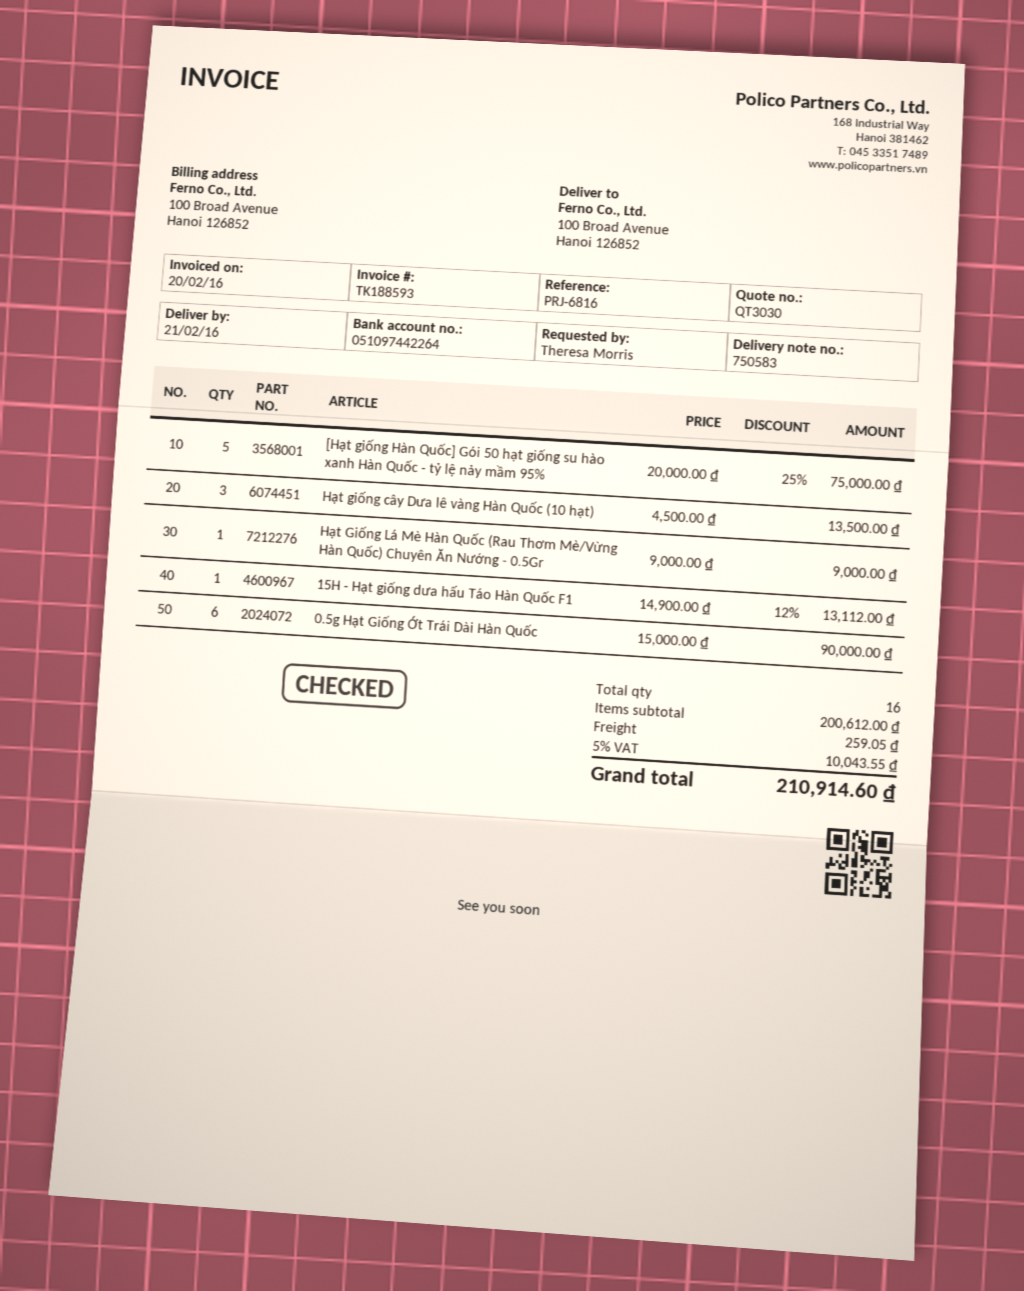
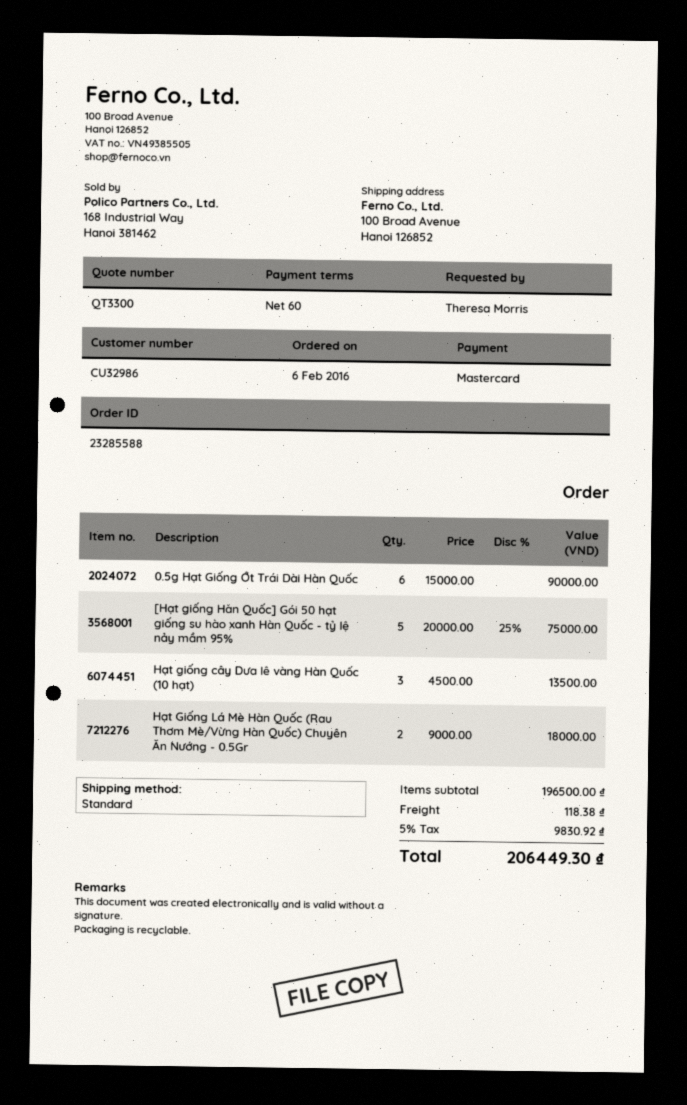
quote number: QT3030 -> QT3300
Hạt Giống Lá Mè Hàn Quốc (Rau Thơm Mè/Vừng Hàn Quốc) Chuyên Ăn Nướng - 0.5Gr: 1 x 9000.00 = 9000.00 -> 2 x 9000.00 = 18000.00
15H - Hạt giống dưa hấu Táo Hàn Quốc F1: 1 x 14900.00 - 12% = 13112.00 -> none
subtotal: 200612.00 -> 196500.00
shipping: 259.05 -> 118.38
tax: 5% = 10043.55 -> 5% = 9830.92
total: 210914.60 -> 206449.30

